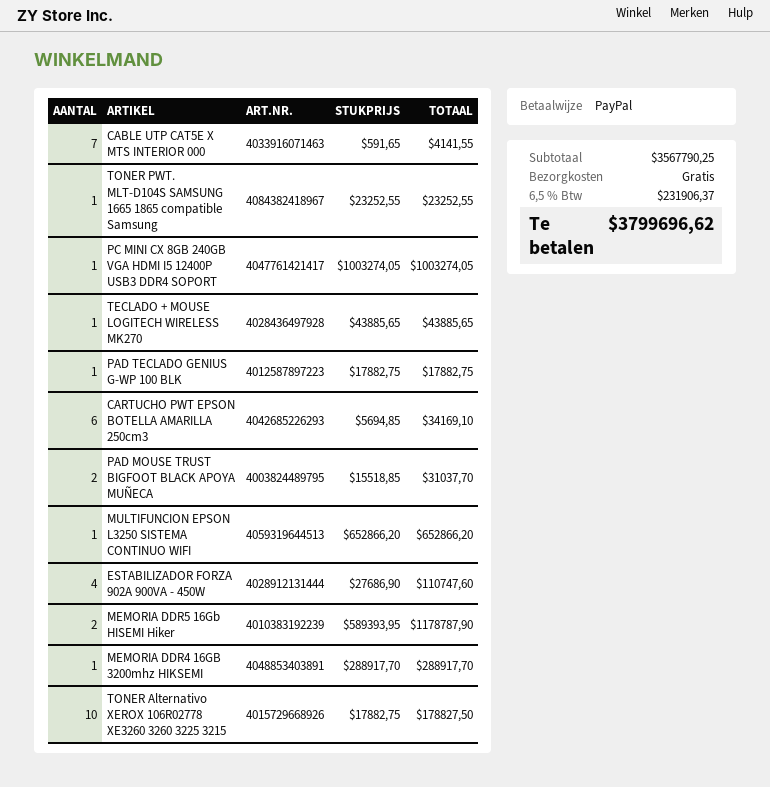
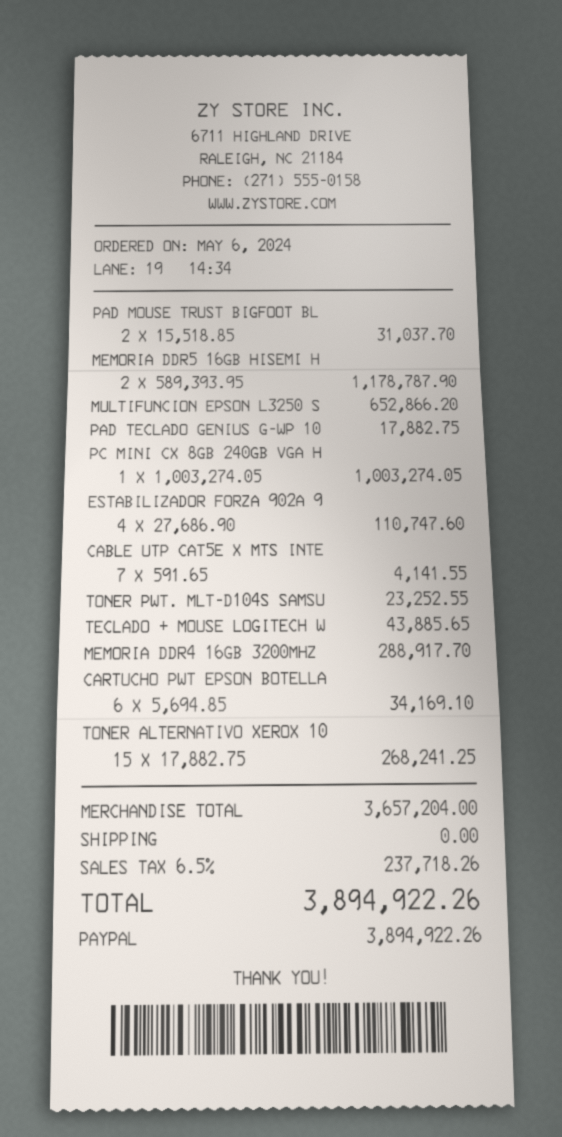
TONER Alternativo XEROX 106R02778 XE3260 3260 3225 3215: 10 x 17882.75 = 178827.50 -> 15 x 17882.75 = 268241.25
subtotal: 3567790.25 -> 3657204.00
tax: 6.5% = 231906.37 -> 6.5% = 237718.26
total: 3799696.62 -> 3894922.26

